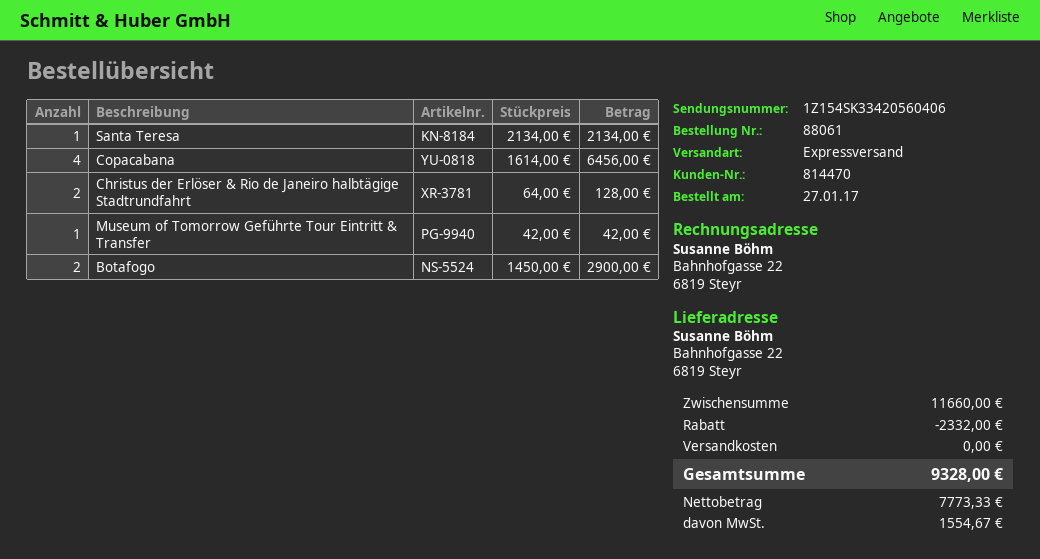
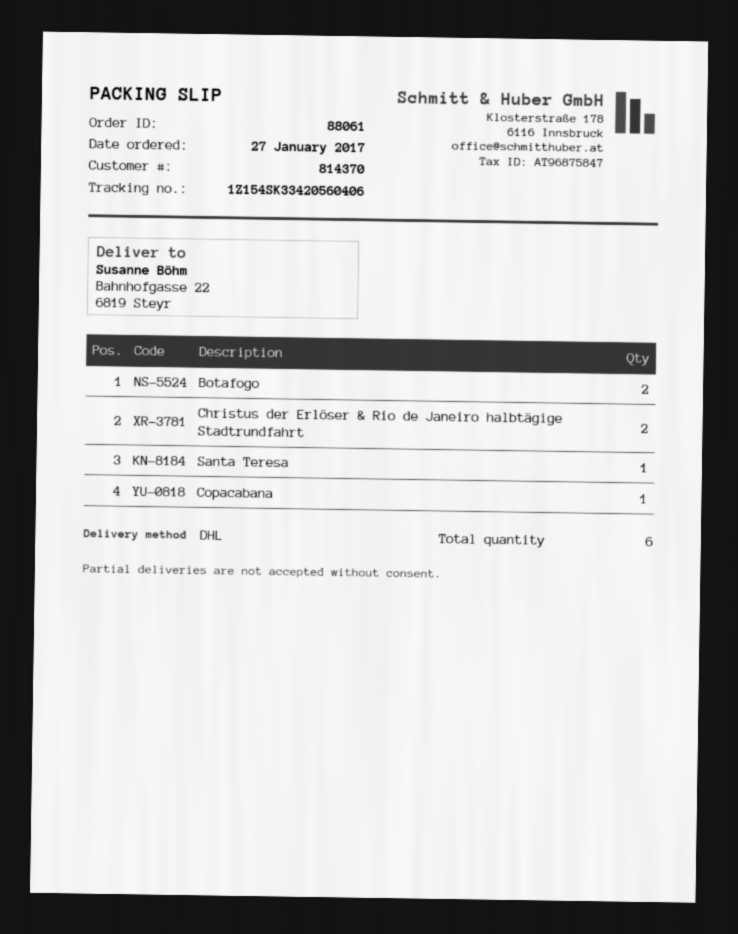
customer number: 814470 -> 814370
shipping method: express -> DHL
Copacabana: 4 -> 1
Museum of Tomorrow Geführte Tour Eintritt & Transfer: 1 -> none

